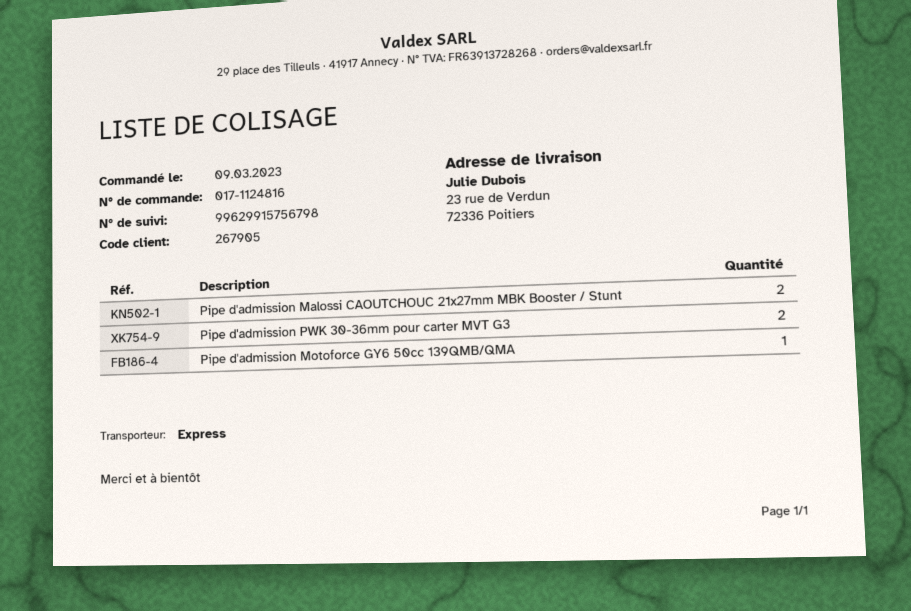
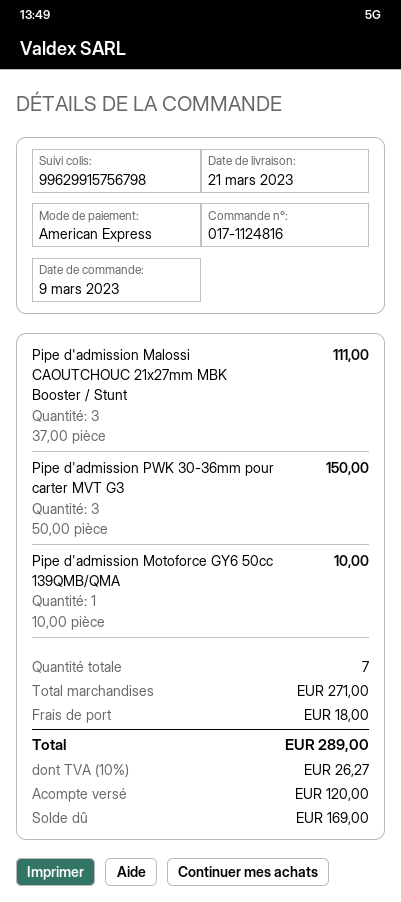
Pipe d'admission Malossi CAOUTCHOUC 21x27mm MBK Booster / Stunt: 2 -> 3
Pipe d'admission PWK 30-36mm pour carter MVT G3: 2 -> 3

